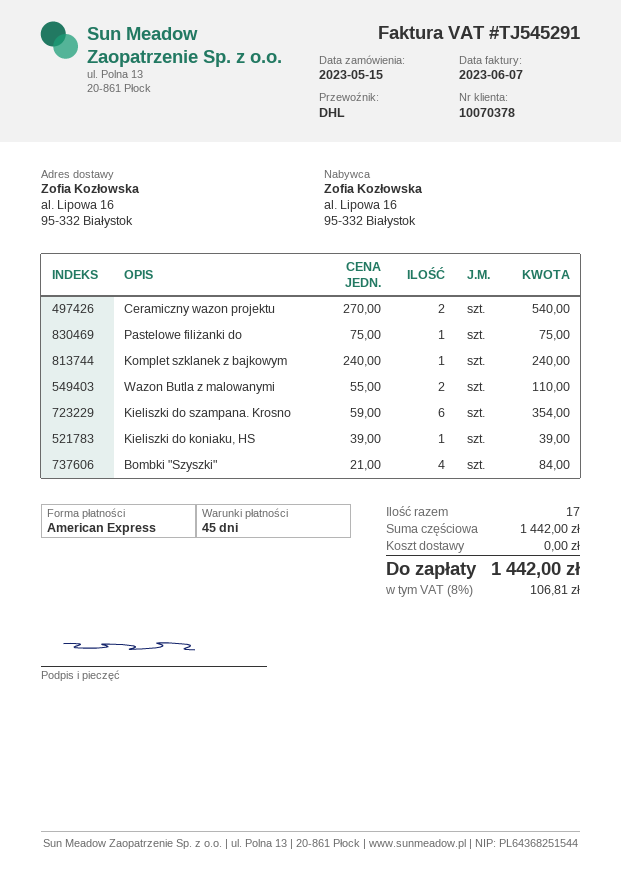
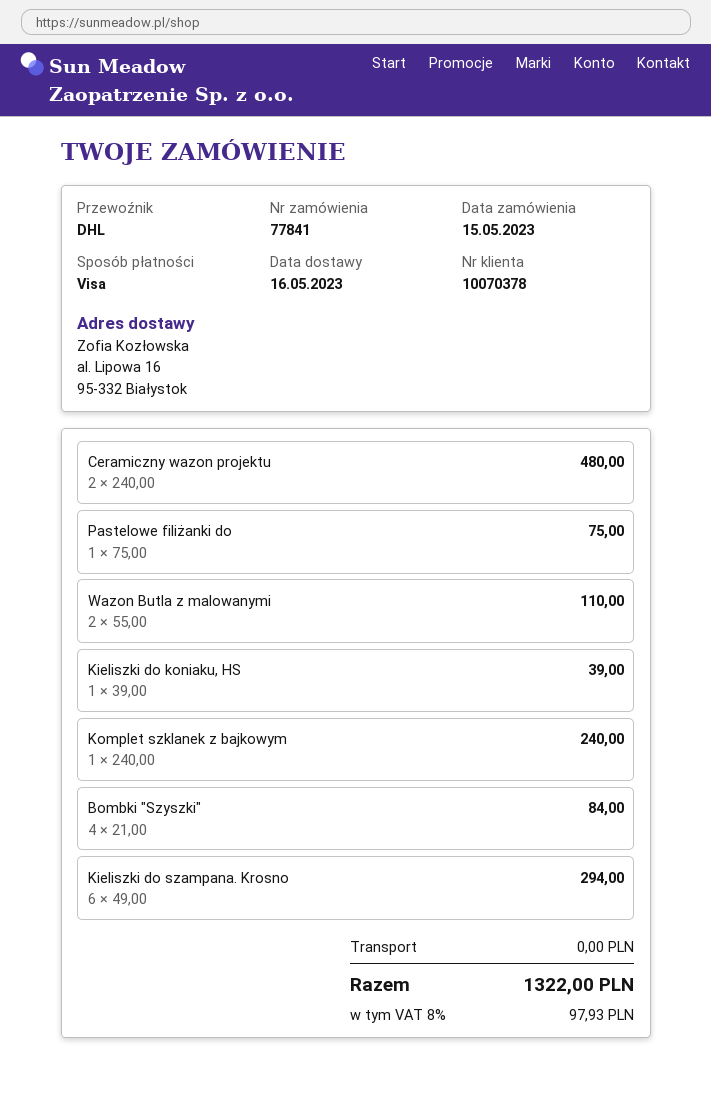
payment method: American Express -> Visa
Ceramiczny wazon projektu: 2 x 270.00 = 540.00 -> 2 x 240.00 = 480.00
Kieliszki do szampana. Krosno: 6 x 59.00 = 354.00 -> 6 x 49.00 = 294.00
tax: 8% = 106.81 -> 8% = 97.93
total: 1442.00 -> 1322.00

